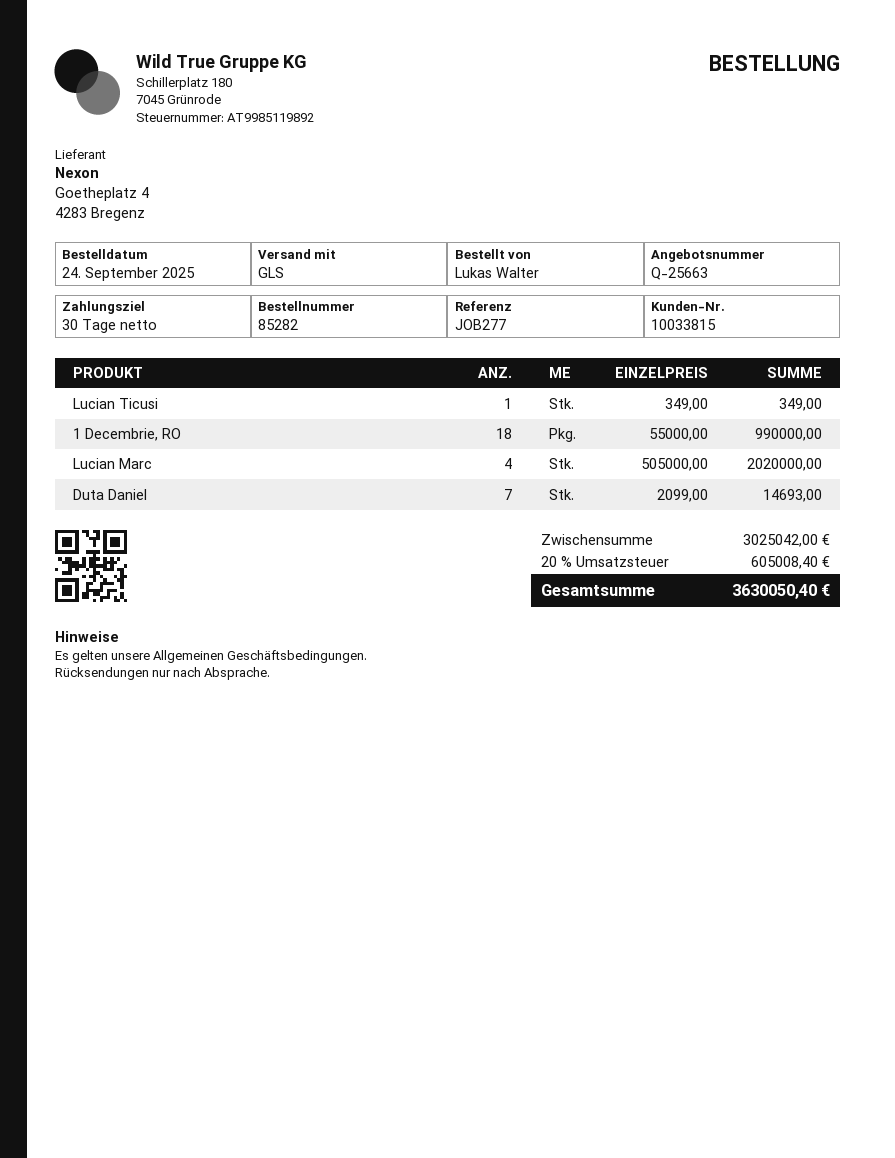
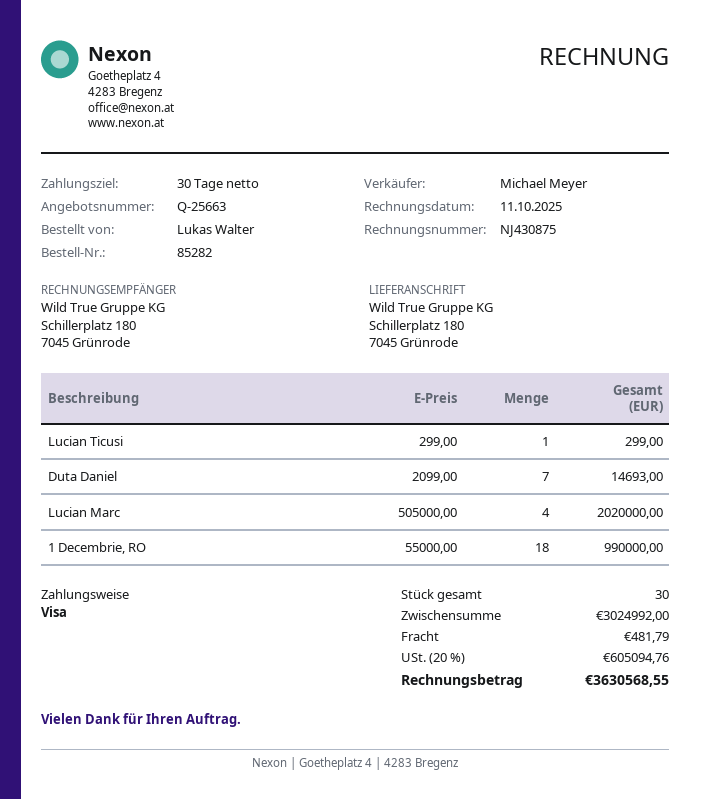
Lucian Ticusi: 1 x 349.00 = 349.00 -> 1 x 299.00 = 299.00
subtotal: 3025042.00 -> 3024992.00
shipping: none -> 481.79
tax: 20% = 605008.40 -> 20% = 605094.76
total: 3630050.40 -> 3630568.55

